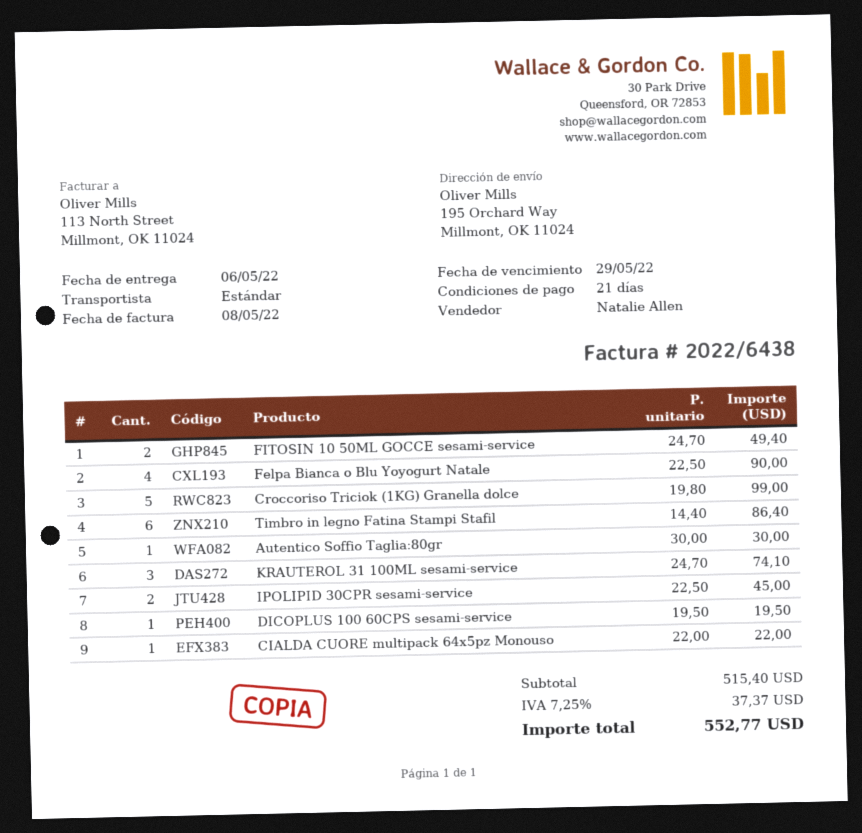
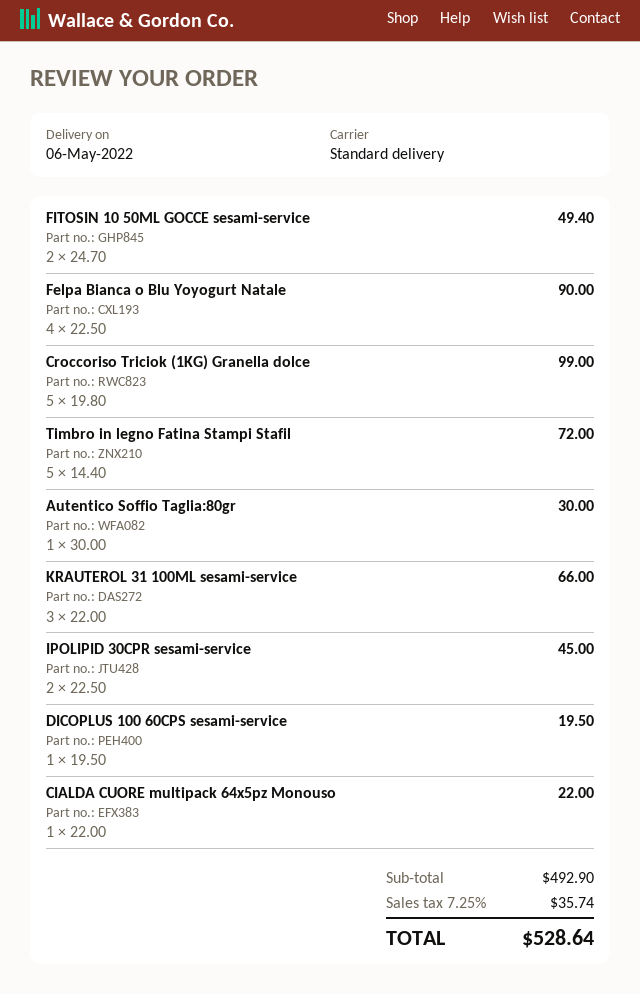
Timbro in legno Fatina Stampi Stafil: 6 x 14.40 = 86.40 -> 5 x 14.40 = 72.00
KRAUTEROL 31 100ML sesami-service: 3 x 24.70 = 74.10 -> 3 x 22.00 = 66.00
subtotal: 515.40 -> 492.90
tax: 7.25% = 37.37 -> 7.25% = 35.74
total: 552.77 -> 528.64

